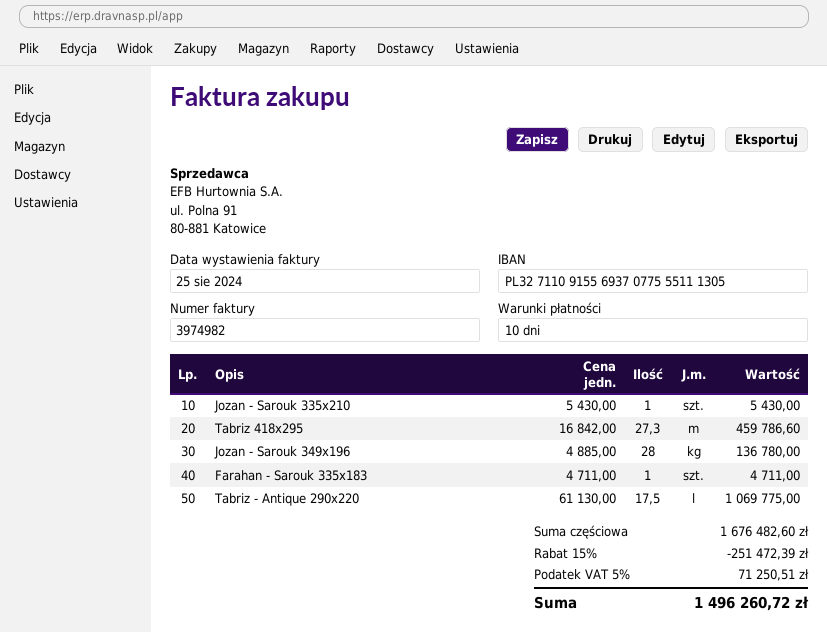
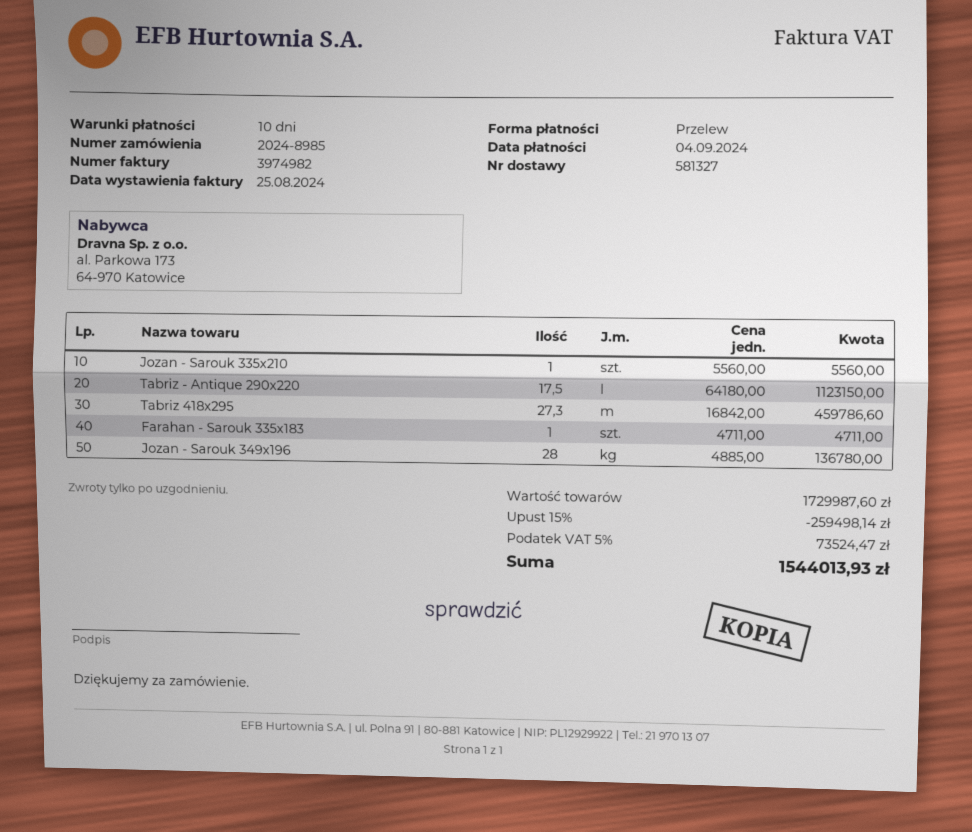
Jozan - Sarouk 335x210: 1 x 5430.00 = 5430.00 -> 1 x 5560.00 = 5560.00
Tabriz - Antique 290x220: 17.5 x 61130.00 = 1069775.00 -> 17.5 x 64180.00 = 1123150.00
subtotal: 1676482.60 -> 1729987.60
discount: 15% = 251472.39 -> 15% = 259498.14
tax: 5% = 71250.51 -> 5% = 73524.47
total: 1496260.72 -> 1544013.93

